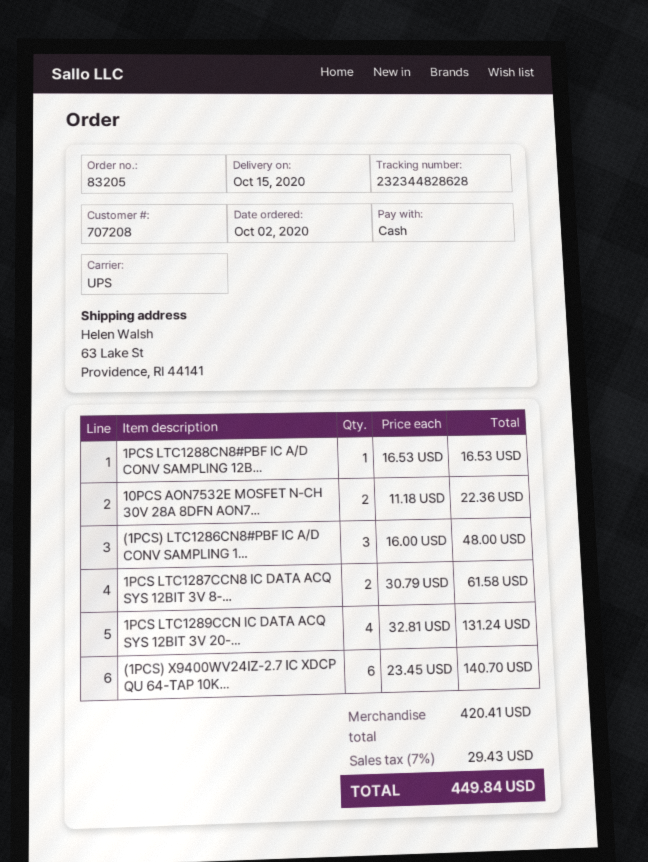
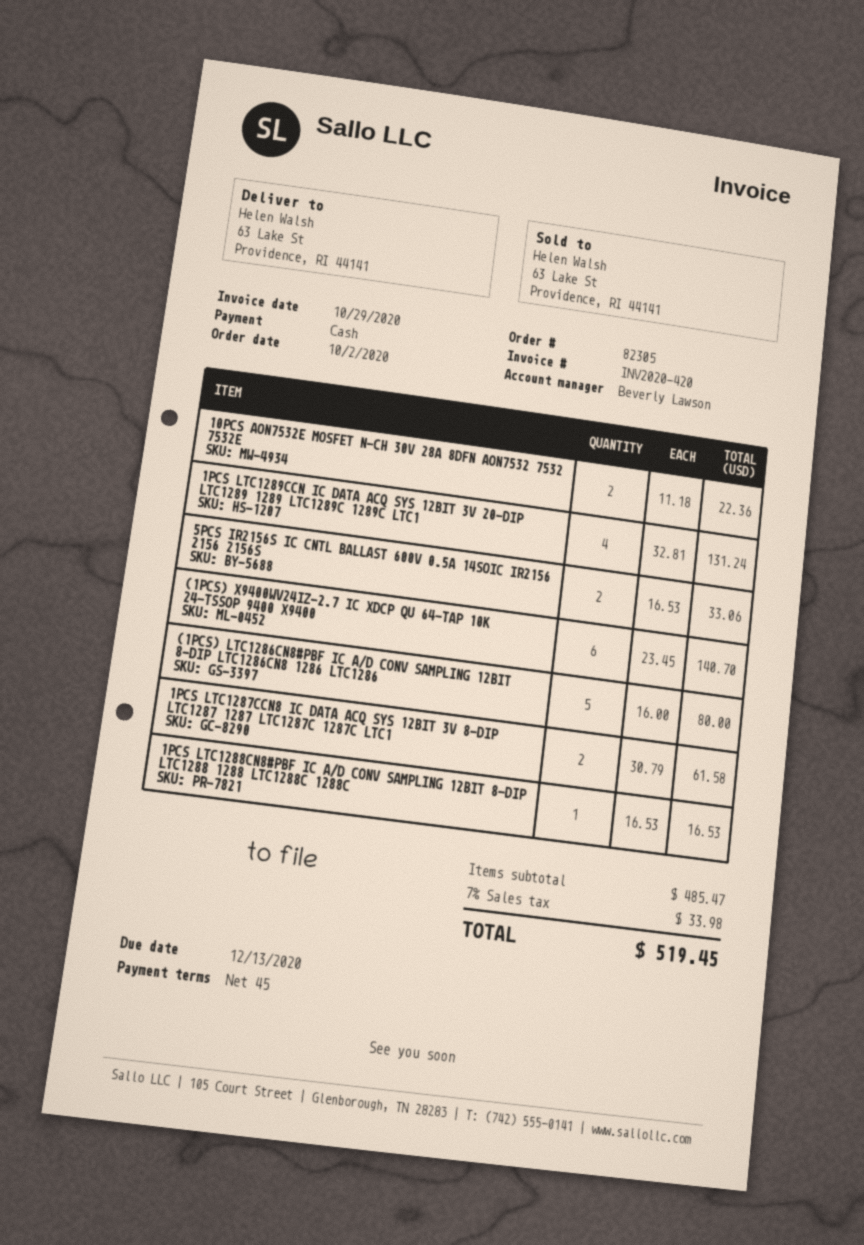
order number: 83205 -> 82305
(1PCS) LTC1286CN8#PBF IC A/D CONV SAMPLING 1...: 3 x 16.00 = 48.00 -> 5 x 16.00 = 80.00
5PCS IR2156S IC CNTL BALLAST 600V 0.5A 14SOIC IR2156 2156 2156S: none -> 2 x 16.53 = 33.06
subtotal: 420.41 -> 485.47
tax: 7% = 29.43 -> 7% = 33.98
total: 449.84 -> 519.45

